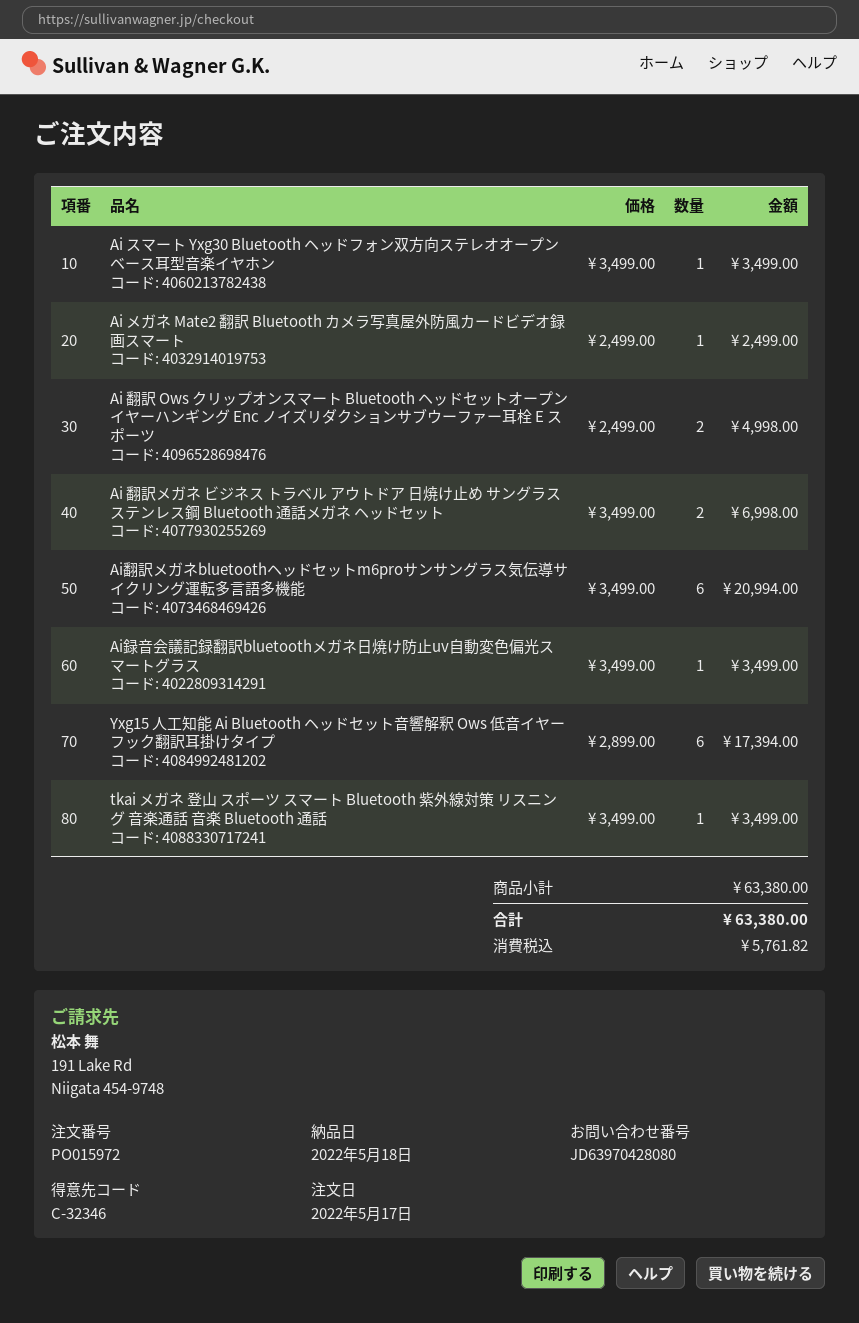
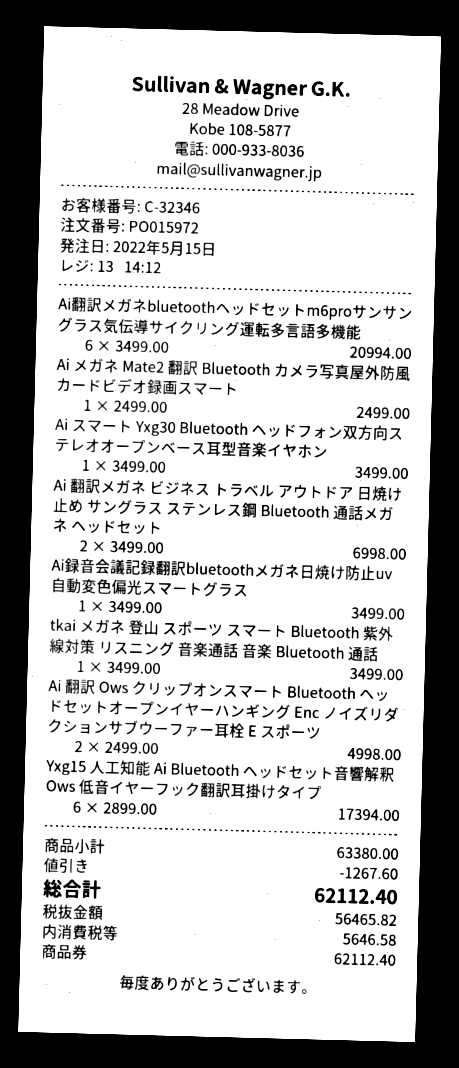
order date: 2022-05-17 -> 2022-05-15
discount: none -> 1267.60
tax: 5761.82 -> 5646.58
total: 63380.00 -> 62112.40

